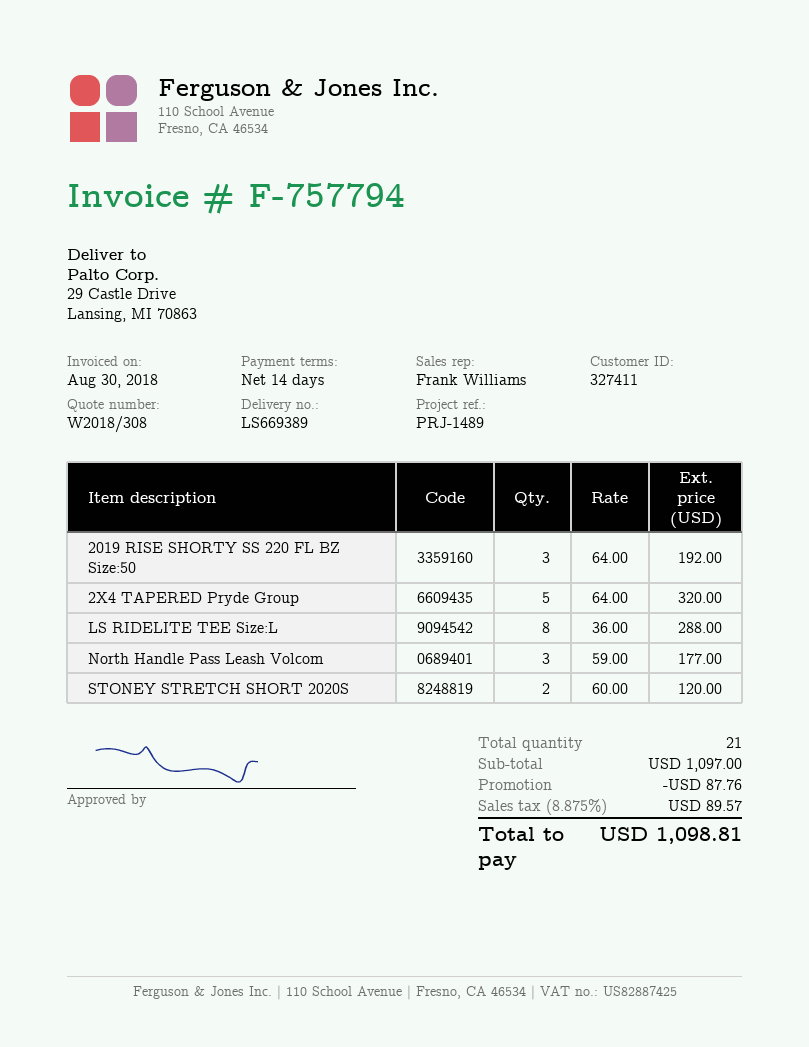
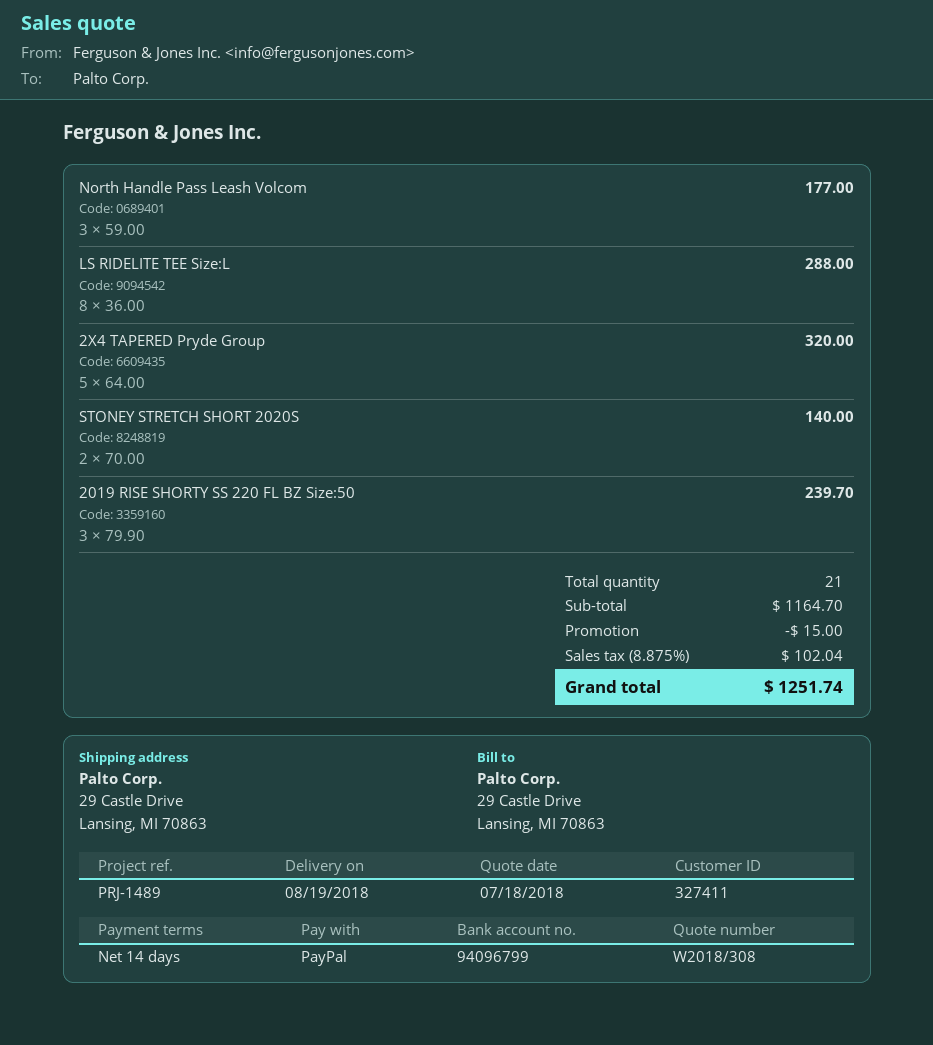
2019 RISE SHORTY SS 220 FL BZ Size:50: 3 x 64.00 = 192.00 -> 3 x 79.90 = 239.70
STONEY STRETCH SHORT 2020S: 2 x 60.00 = 120.00 -> 2 x 70.00 = 140.00
subtotal: 1097.00 -> 1164.70
discount: 87.76 -> 15.00
tax: 8.875% = 89.57 -> 8.875% = 102.04
total: 1098.81 -> 1251.74

